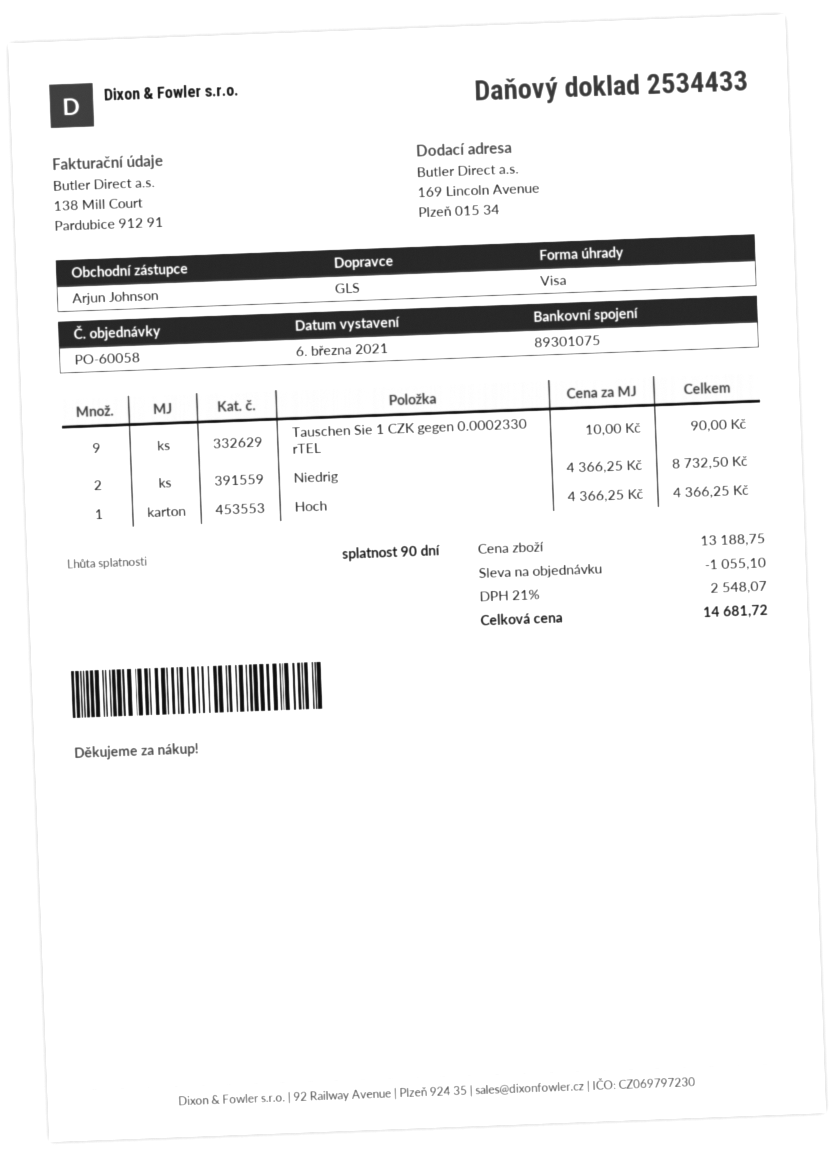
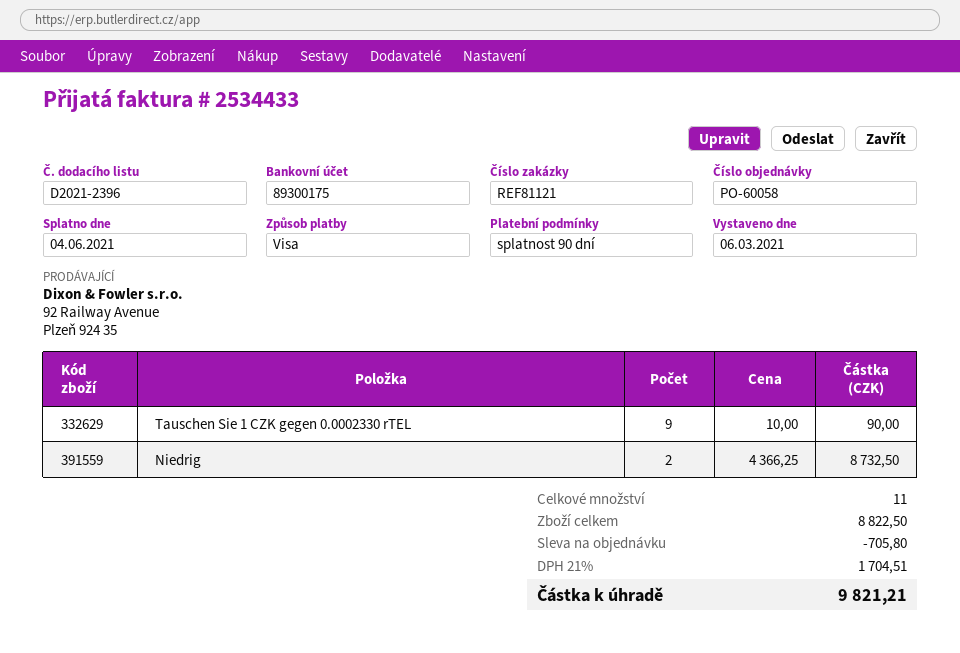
bank account: 89301075 -> 89300175
Hoch: 1 x 4366.25 = 4366.25 -> none
subtotal: 13188.75 -> 8822.50
discount: 1055.10 -> 705.80
tax: 21% = 2548.07 -> 21% = 1704.51
total: 14681.72 -> 9821.21

